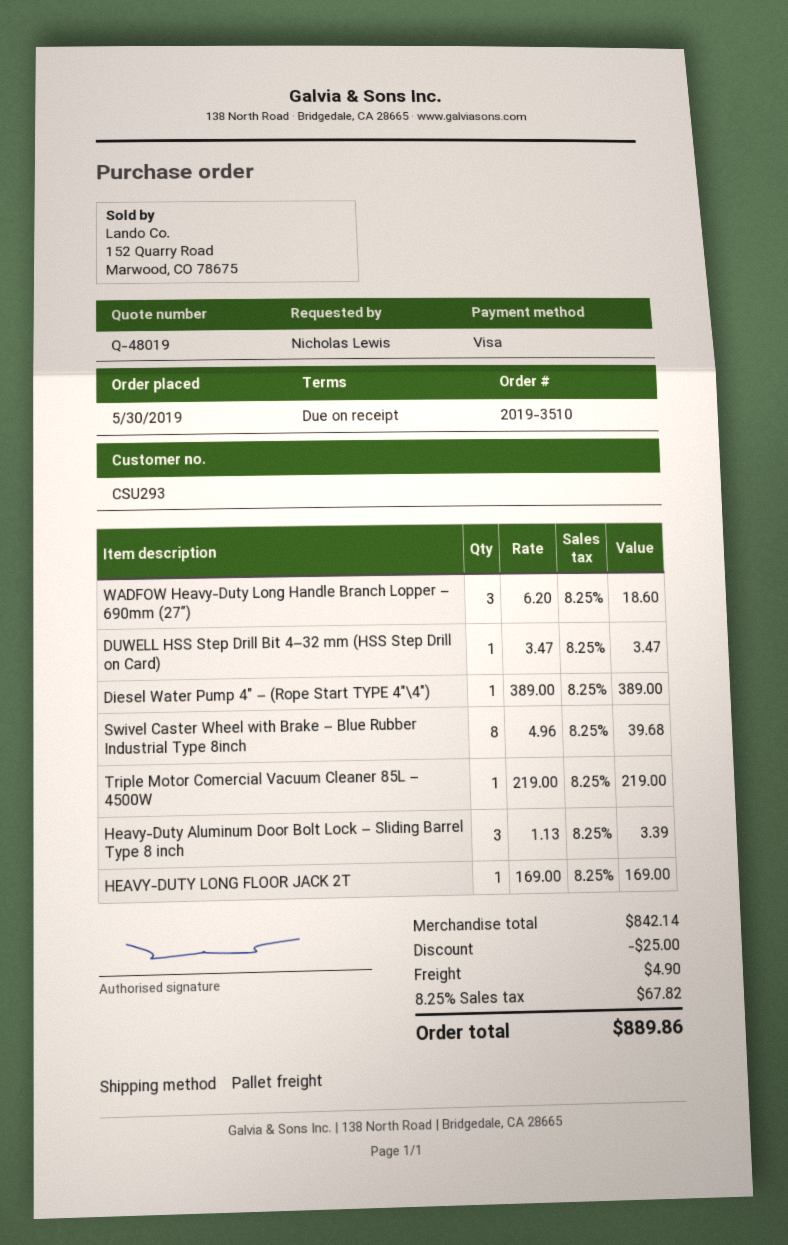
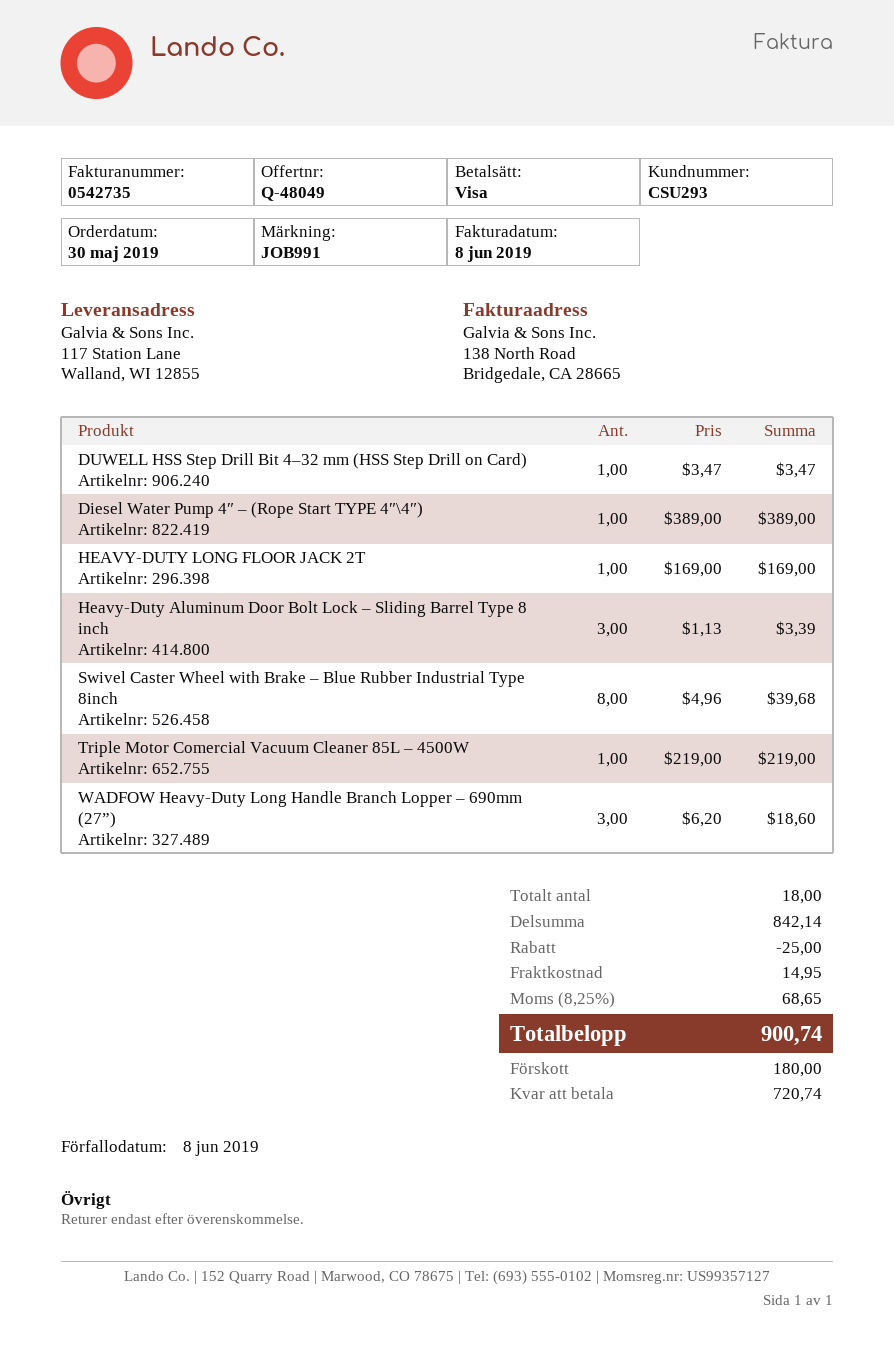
quote number: Q-48019 -> Q-48049
shipping: 4.90 -> 14.95
tax: 8.25% = 67.82 -> 8.25% = 68.65
total: 889.86 -> 900.74

